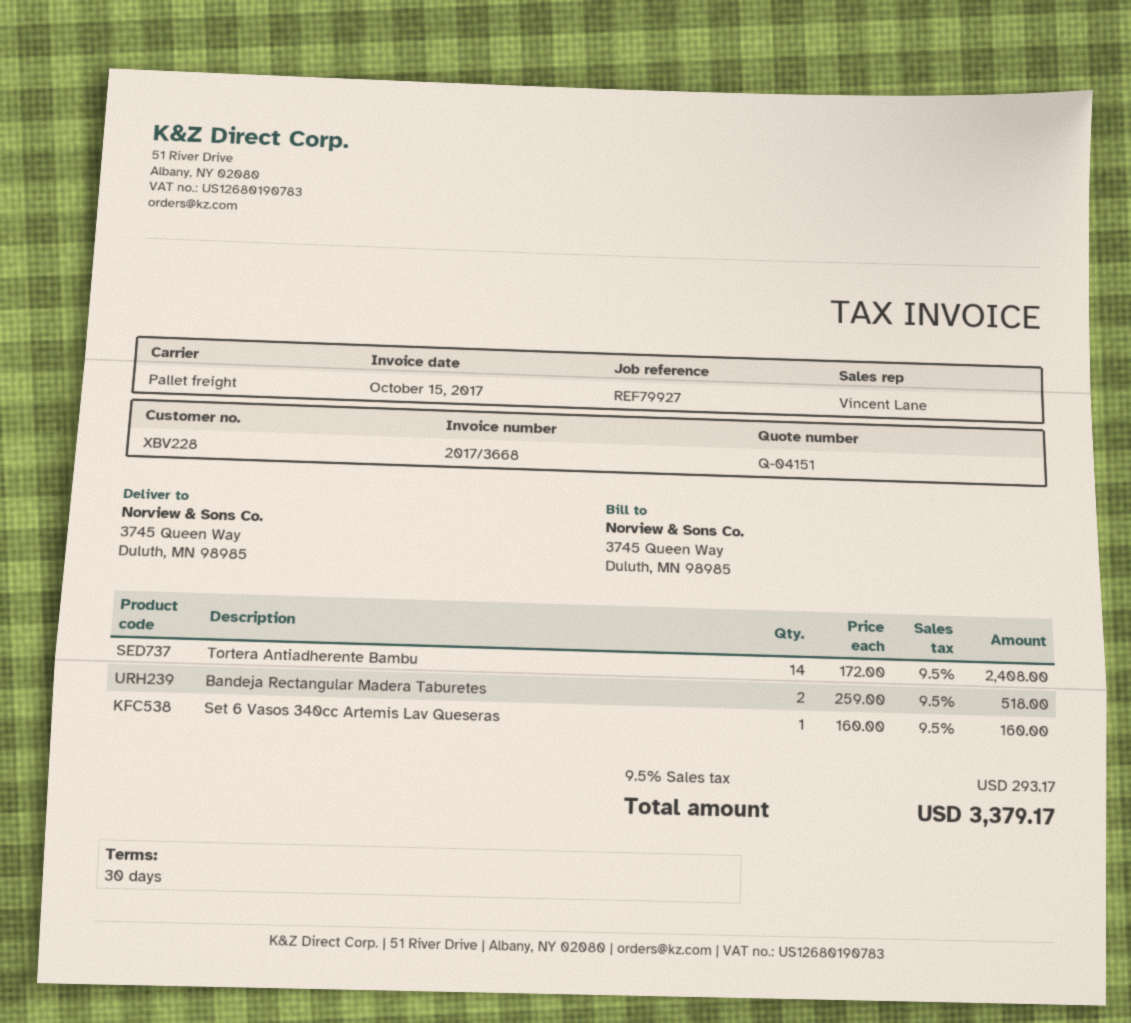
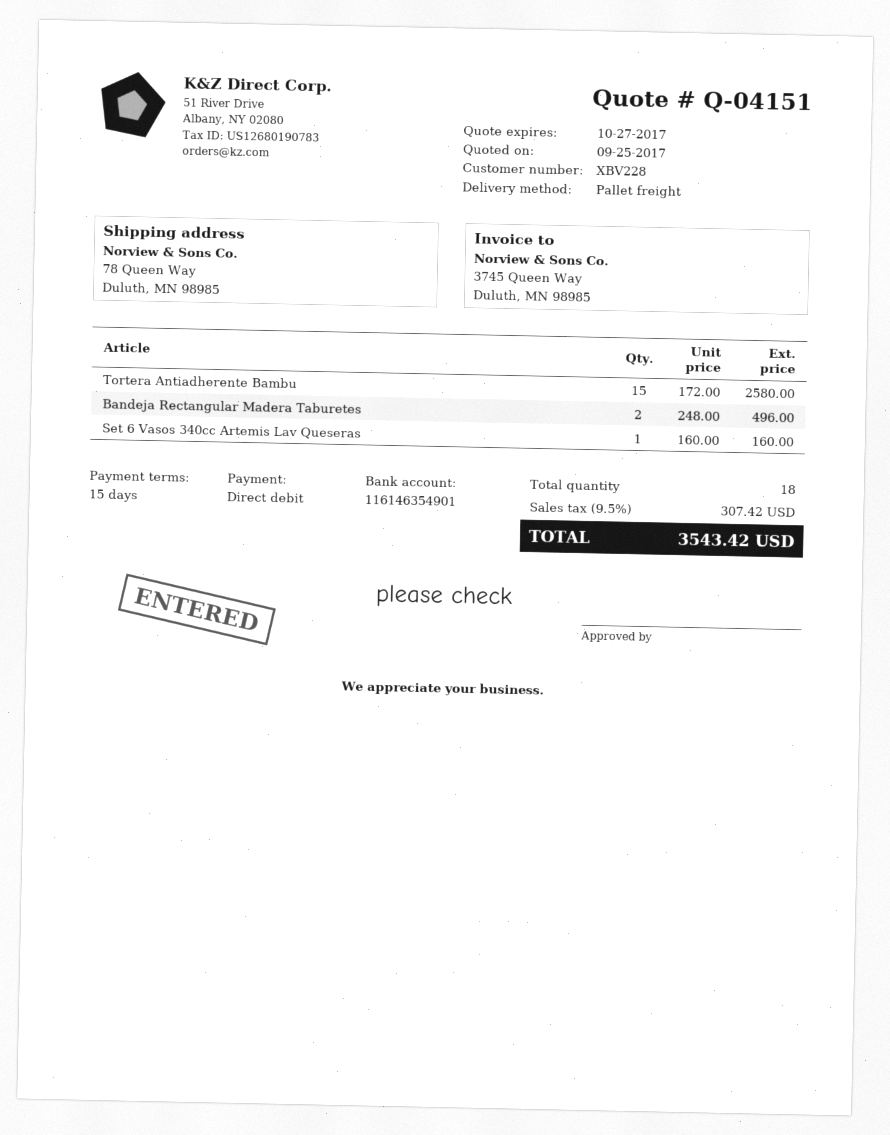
payment terms: 30 days -> 15 days
ship to: 3745 Queen Way, Duluth, MN 98985 -> 78 Queen Way, Duluth, MN 98985
Tortera Antiadherente Bambu: 14 x 172.00 = 2408.00 -> 15 x 172.00 = 2580.00
Bandeja Rectangular Madera Taburetes: 2 x 259.00 = 518.00 -> 2 x 248.00 = 496.00
tax: 9.5% = 293.17 -> 9.5% = 307.42
total: 3379.17 -> 3543.42

